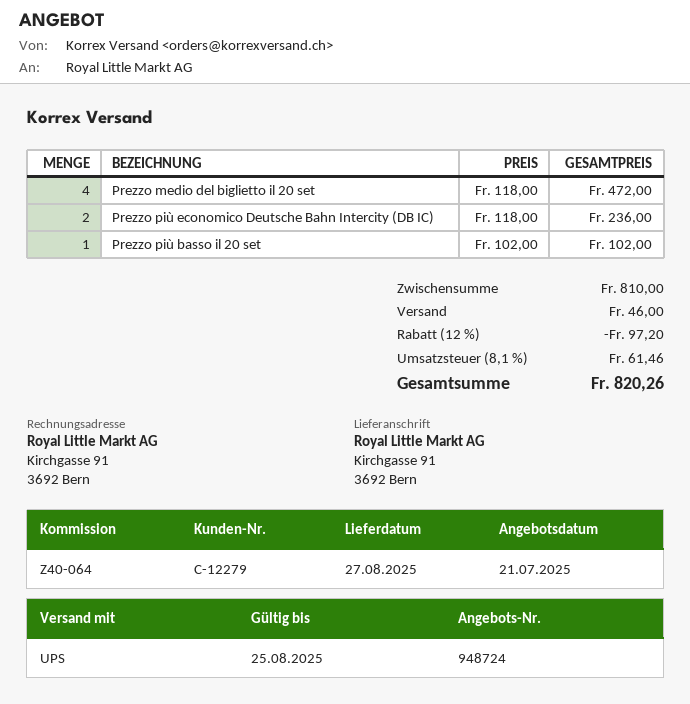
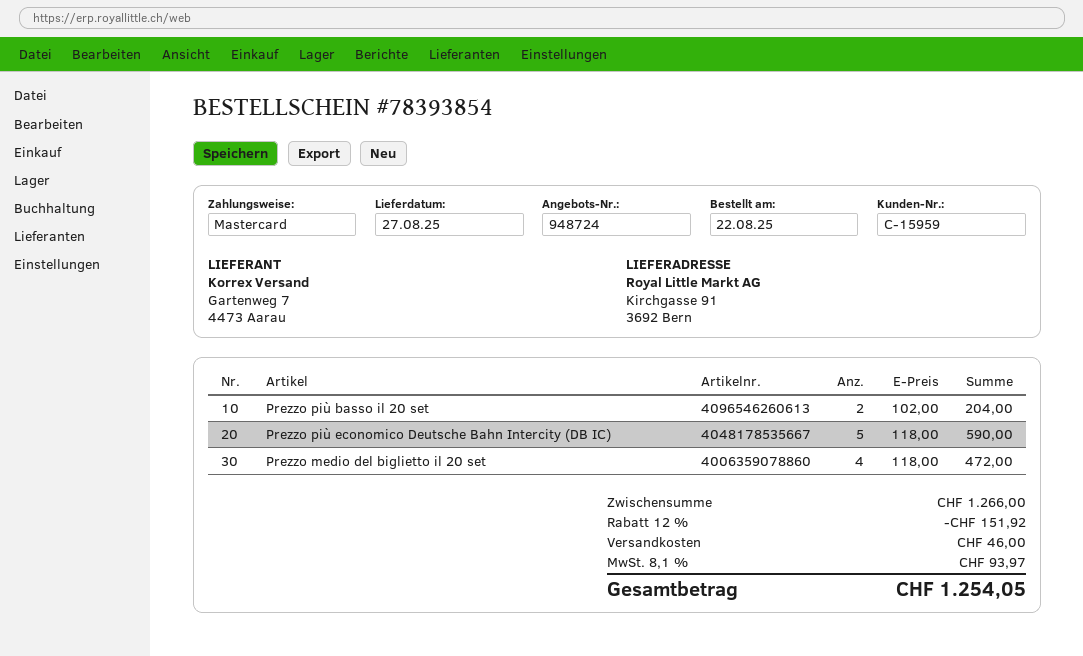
customer number: C-12279 -> C-15959
Prezzo più economico Deutsche Bahn Intercity (DB IC): 2 x 118.00 = 236.00 -> 5 x 118.00 = 590.00
Prezzo più basso il 20 set: 1 x 102.00 = 102.00 -> 2 x 102.00 = 204.00
subtotal: 810.00 -> 1266.00
discount: 12% = 97.20 -> 12% = 151.92
tax: 8.1% = 61.46 -> 8.1% = 93.97
total: 820.26 -> 1254.05

